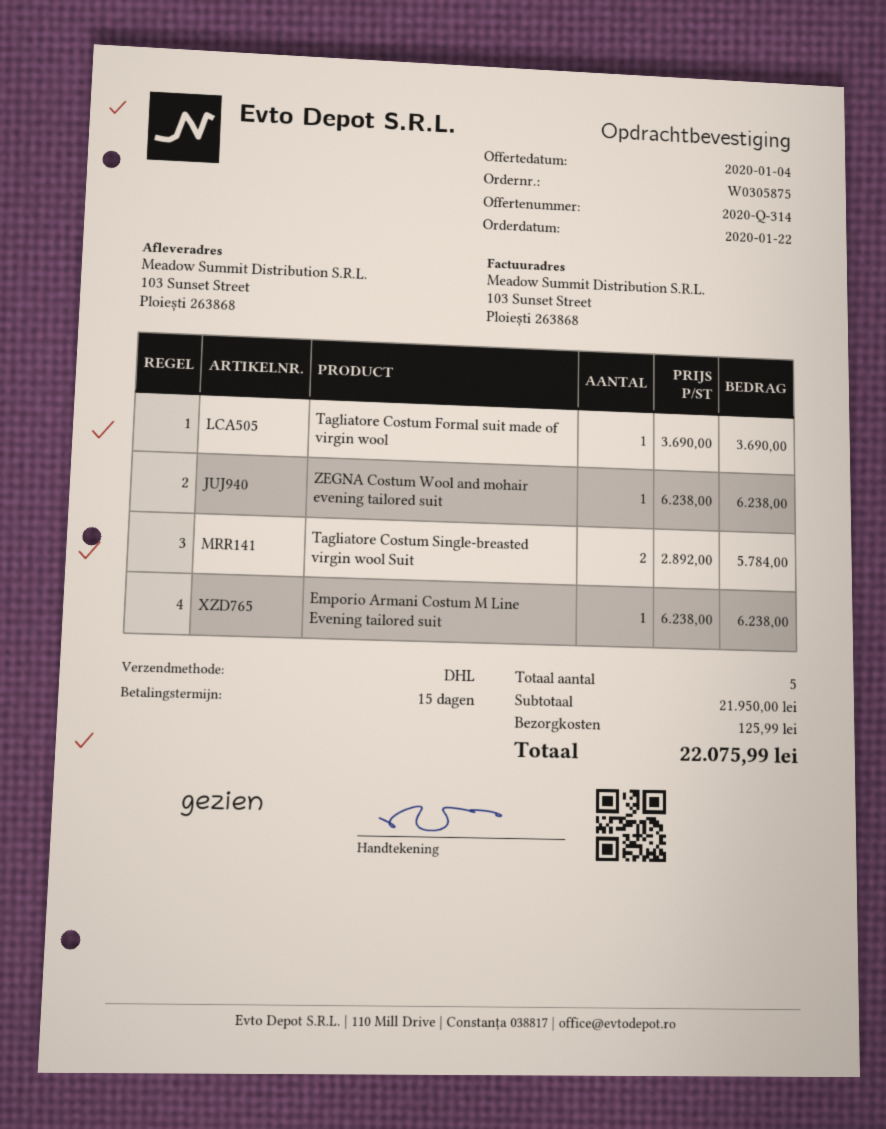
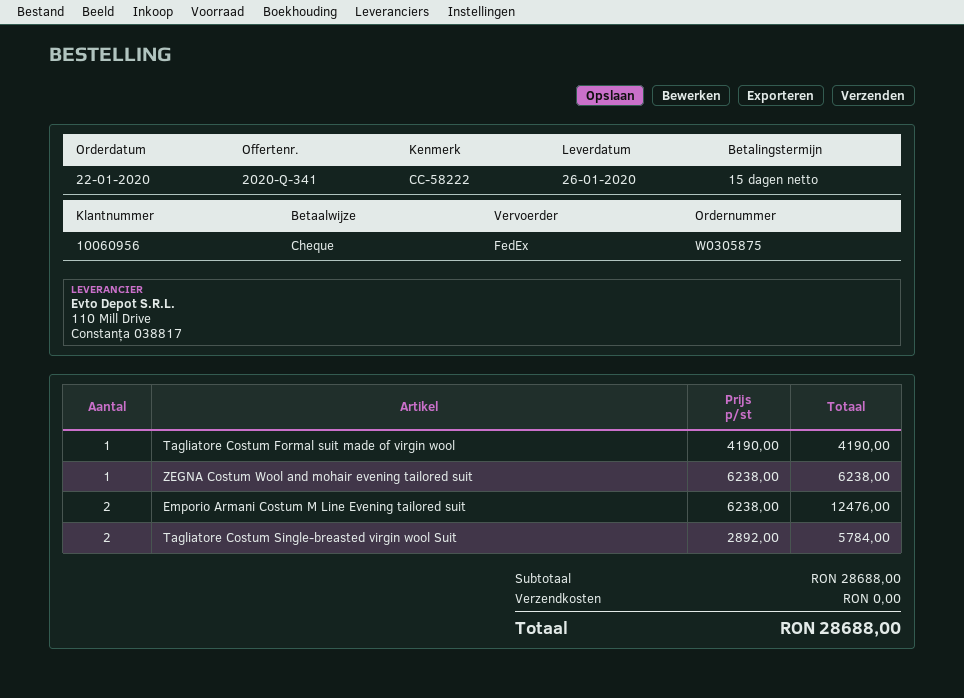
quote number: 2020-Q-314 -> 2020-Q-341
shipping method: DHL -> FedEx
Tagliatore Costum Formal suit made of virgin wool: 1 x 3690.00 = 3690.00 -> 1 x 4190.00 = 4190.00
Emporio Armani Costum M Line Evening tailored suit: 1 x 6238.00 = 6238.00 -> 2 x 6238.00 = 12476.00
subtotal: 21950.00 -> 28688.00
shipping: 125.99 -> 0.00
total: 22075.99 -> 28688.00

